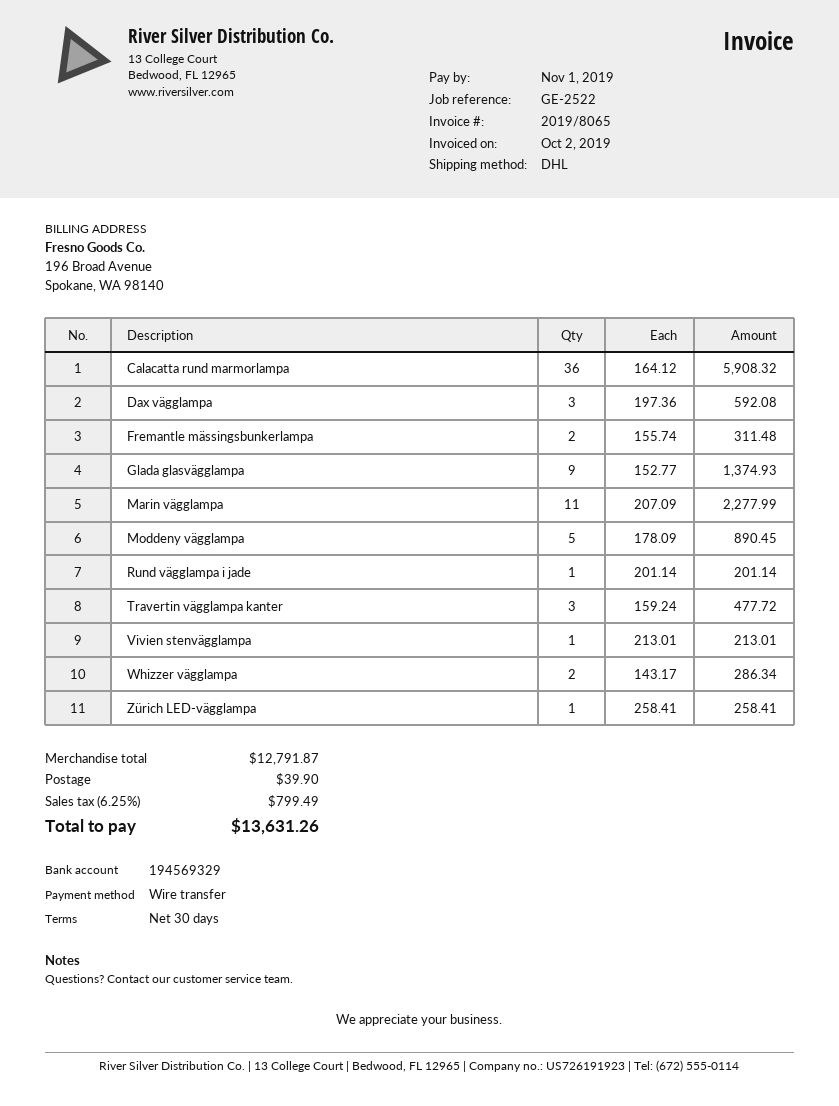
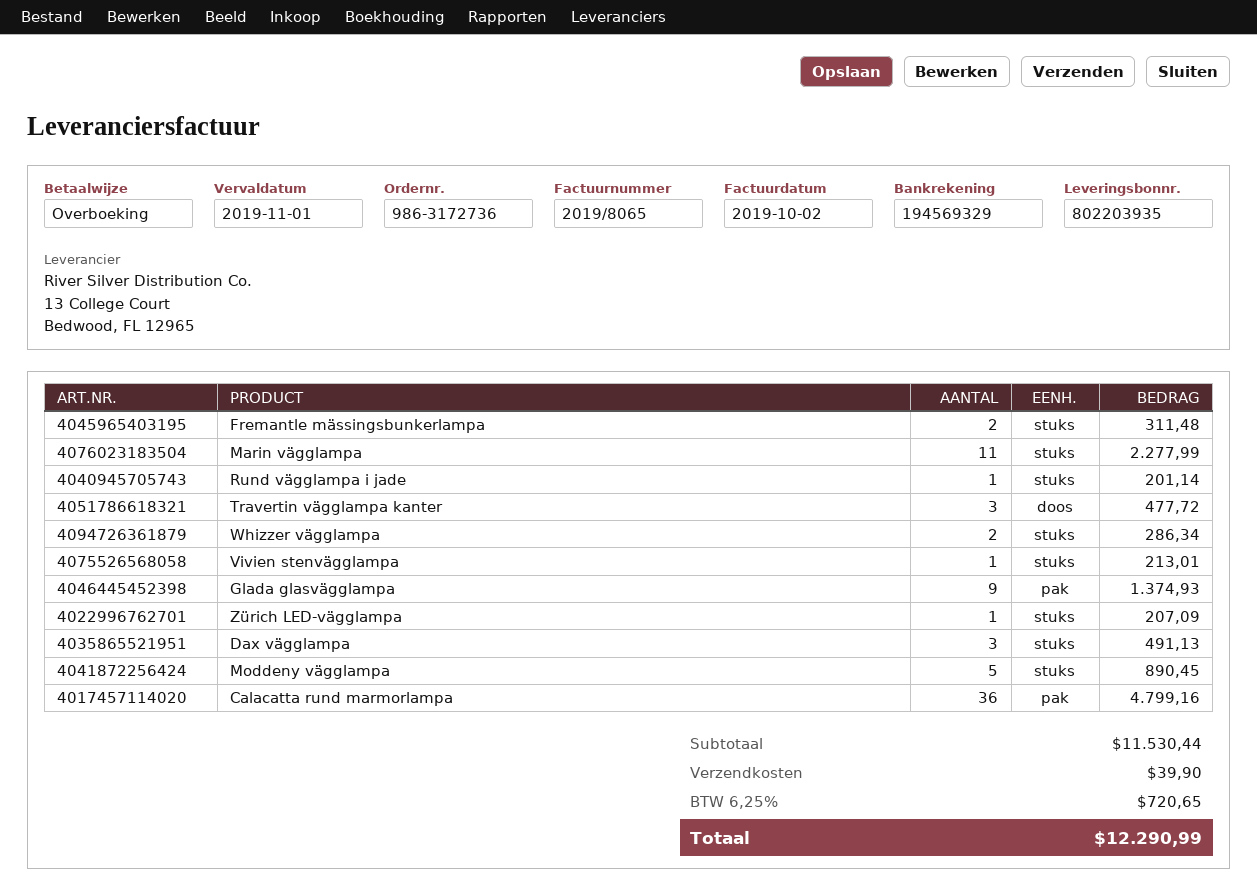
Calacatta rund marmorlampa: 36 for 5908.32 -> 36 for 4799.16
Dax vägglampa: 3 for 592.08 -> 3 for 491.13
Zürich LED-vägglampa: 1 for 258.41 -> 1 for 207.09
subtotal: 12791.87 -> 11530.44
tax: 6.25% = 799.49 -> 6.25% = 720.65
total: 13631.26 -> 12290.99

